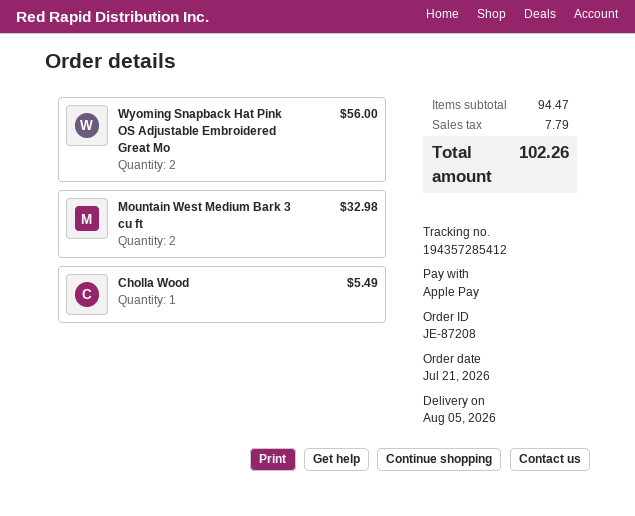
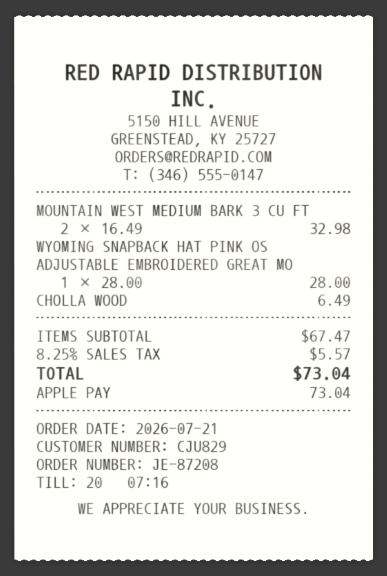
Wyoming Snapback Hat Pink OS Adjustable Embroidered Great Mo: 2 for 56.00 -> 1 for 28.00
Cholla Wood: 1 for 5.49 -> 1 for 6.49
subtotal: 94.47 -> 67.47
tax: 7.79 -> 5.57
total: 102.26 -> 73.04

